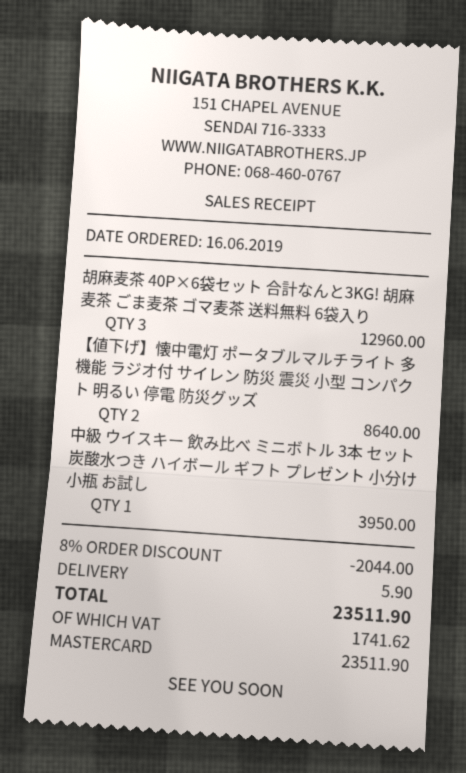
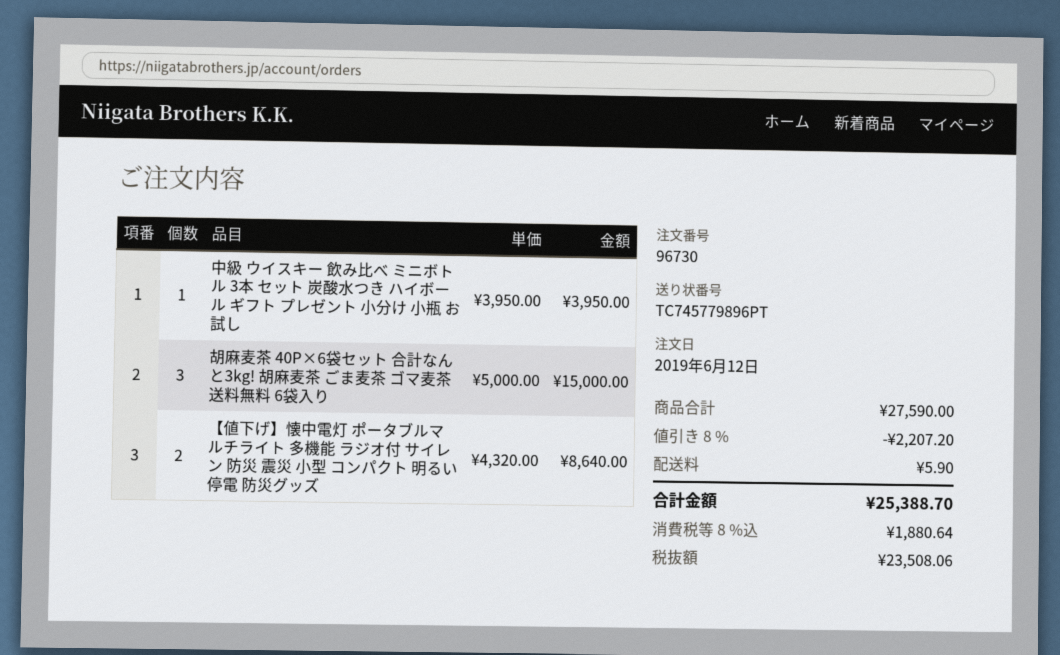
order date: 2019-06-16 -> 2019-06-12
胡麻麦茶 40P×6袋セット 合計なんと3KG! 胡麻麦茶 ごま麦茶 ゴマ麦茶 送料無料 6袋入り: 3 for 12960.00 -> 3 for 15000.00
discount: 8% = 2044.00 -> 8% = 2207.20
tax: 1741.62 -> 1880.64
total: 23511.90 -> 25388.70

